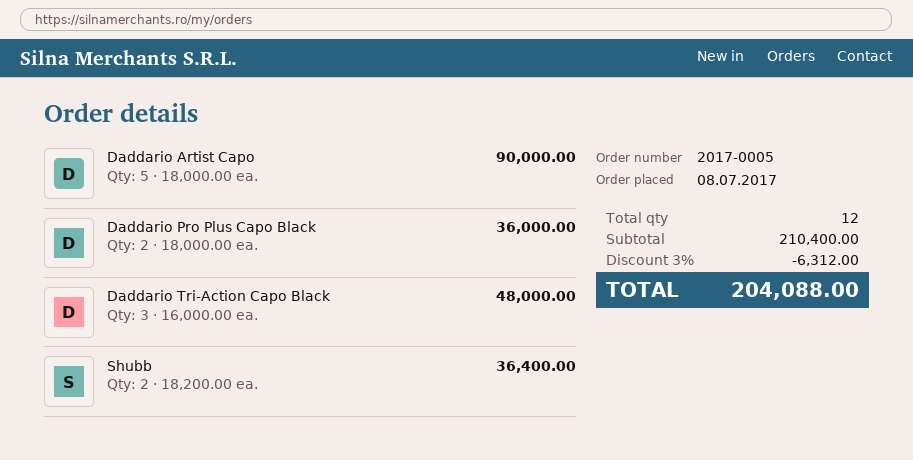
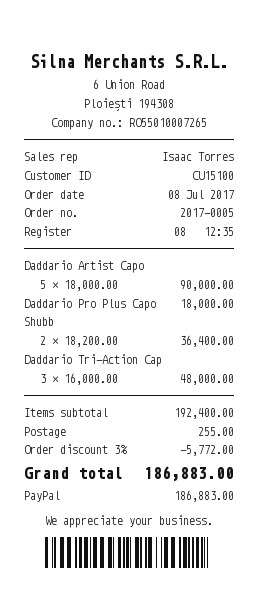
Daddario Pro Plus Capo Black: 2 x 18000.00 = 36000.00 -> 1 x 18000.00 = 18000.00
subtotal: 210400.00 -> 192400.00
discount: 3% = 6312.00 -> 3% = 5772.00
shipping: none -> 255.00
total: 204088.00 -> 186883.00

